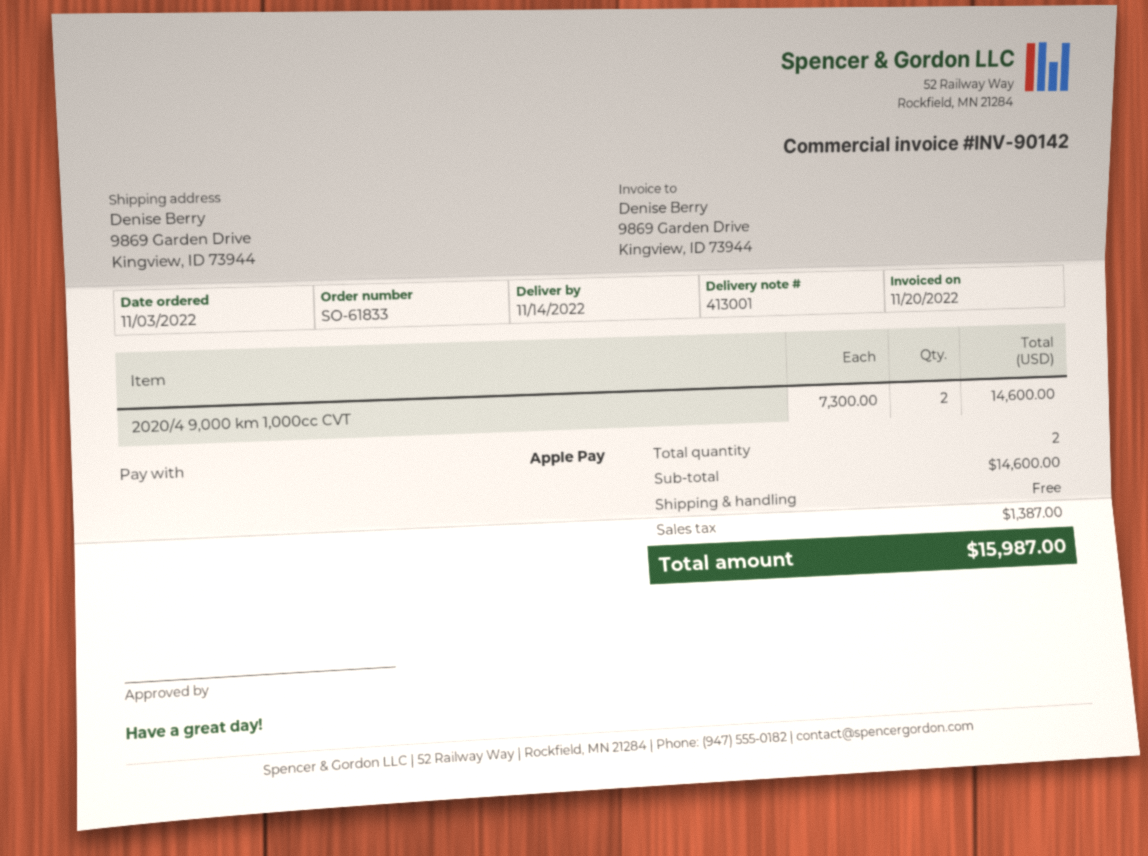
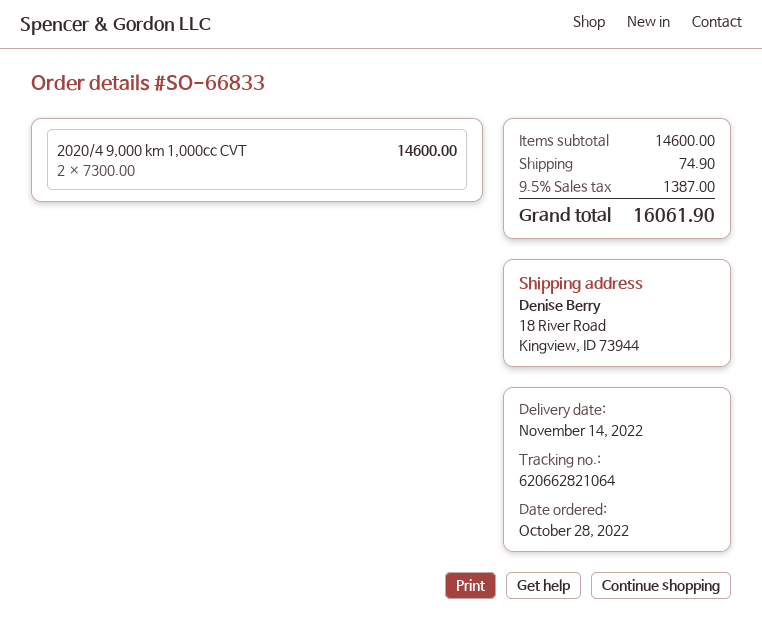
order number: SO-61833 -> SO-66833
order date: 2022-11-03 -> 2022-10-28
ship to: 9869 Garden Drive, Kingview, ID 73944 -> 18 River Road, Kingview, ID 73944
shipping: 0.00 -> 74.90
total: 15987.00 -> 16061.90

